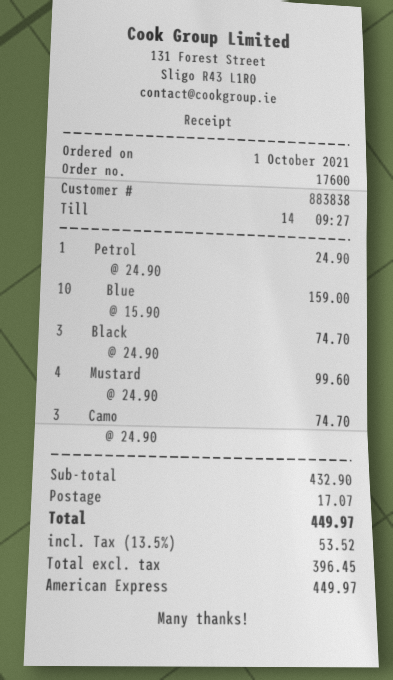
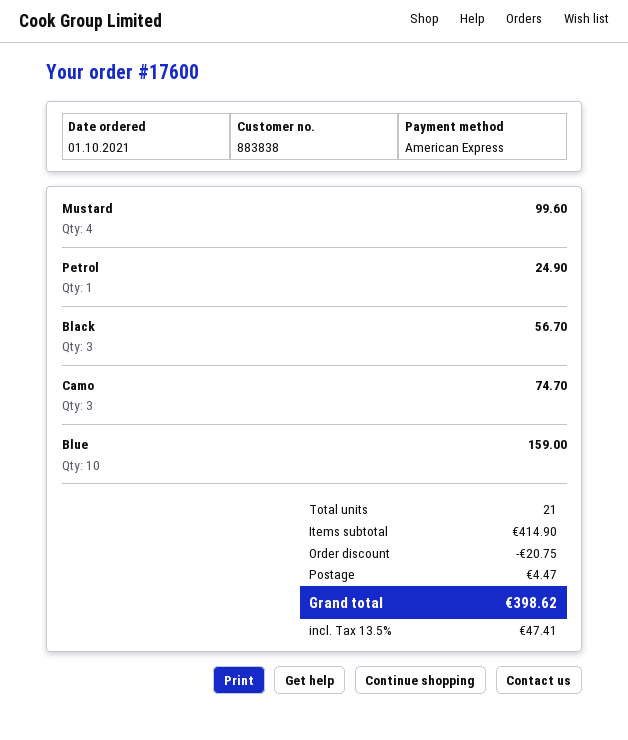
Black: 3 for 74.70 -> 3 for 56.70
subtotal: 432.90 -> 414.90
discount: none -> 20.75
shipping: 17.07 -> 4.47
tax: 13.5% = 53.52 -> 13.5% = 47.41
total: 449.97 -> 398.62

